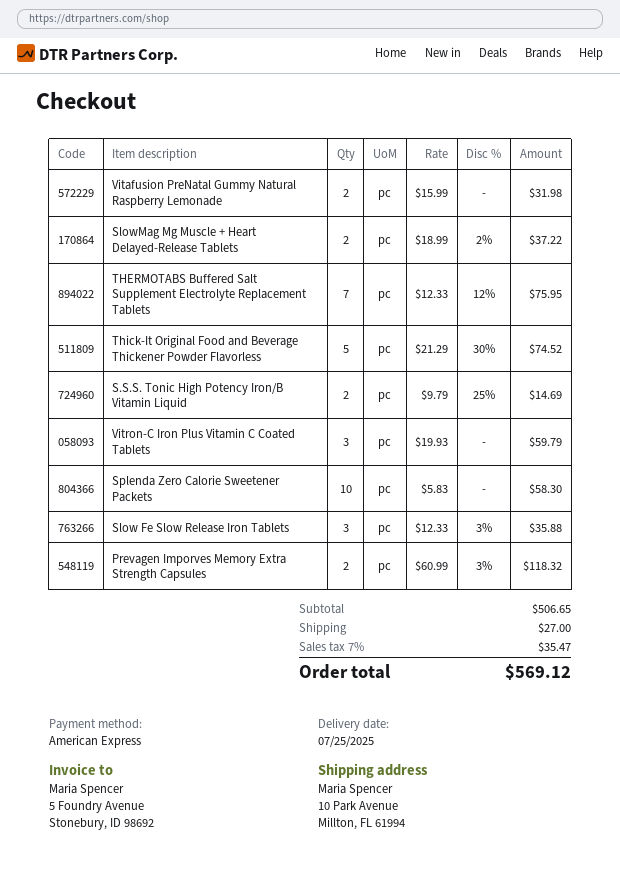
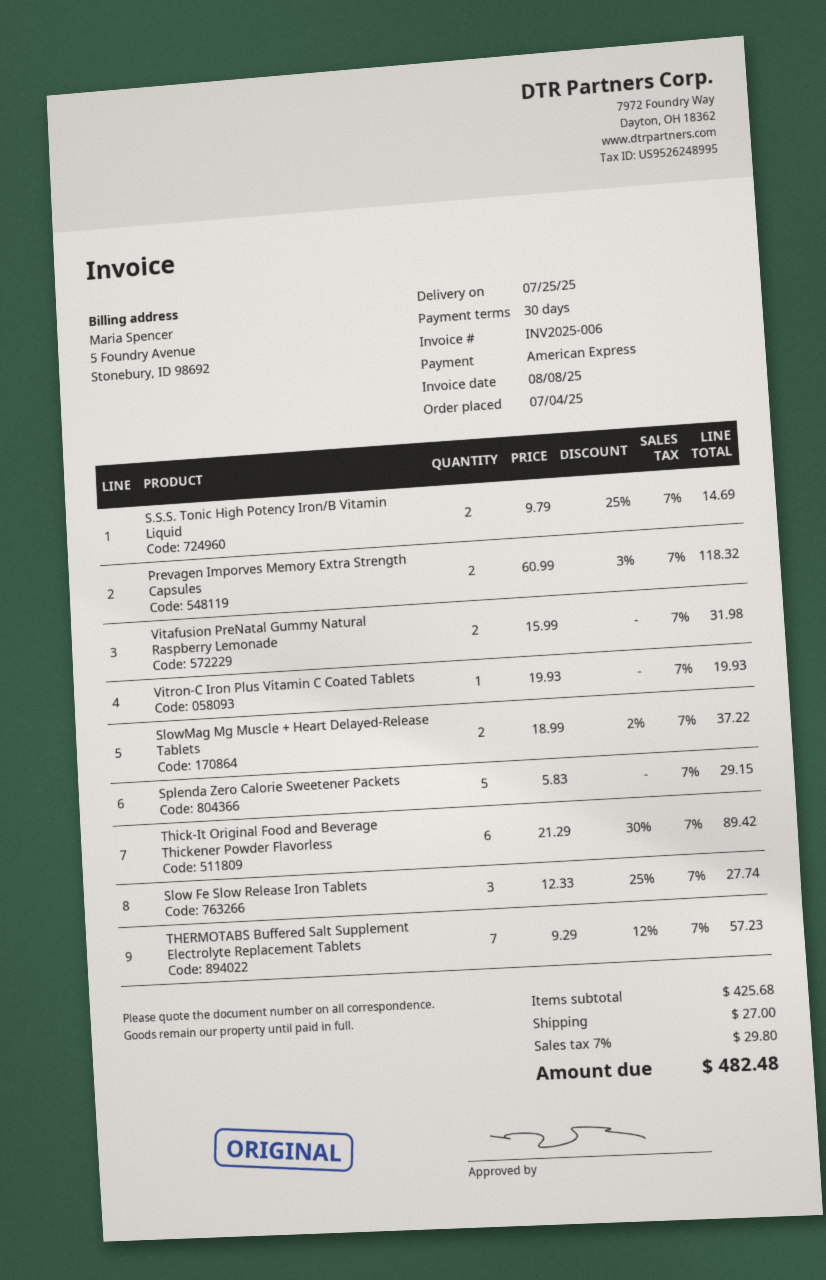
THERMOTABS Buffered Salt Supplement Electrolyte Replacement Tablets: 7 x 12.33 - 12% = 75.95 -> 7 x 9.29 - 12% = 57.23
Thick-It Original Food and Beverage Thickener Powder Flavorless: 5 x 21.29 - 30% = 74.52 -> 6 x 21.29 - 30% = 89.42
Vitron-C Iron Plus Vitamin C Coated Tablets: 3 x 19.93 = 59.79 -> 1 x 19.93 = 19.93
Splenda Zero Calorie Sweetener Packets: 10 x 5.83 = 58.30 -> 5 x 5.83 = 29.15
Slow Fe Slow Release Iron Tablets: 3 x 12.33 - 3% = 35.88 -> 3 x 12.33 - 25% = 27.74
subtotal: 506.65 -> 425.68
tax: 7% = 35.47 -> 7% = 29.80
total: 569.12 -> 482.48

